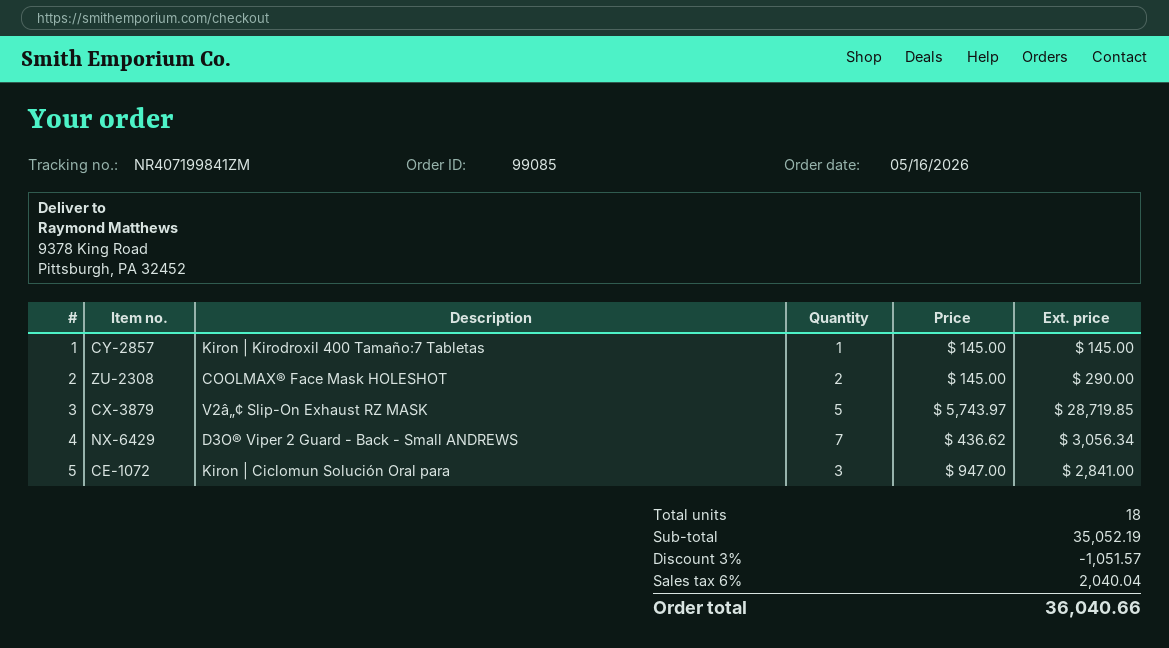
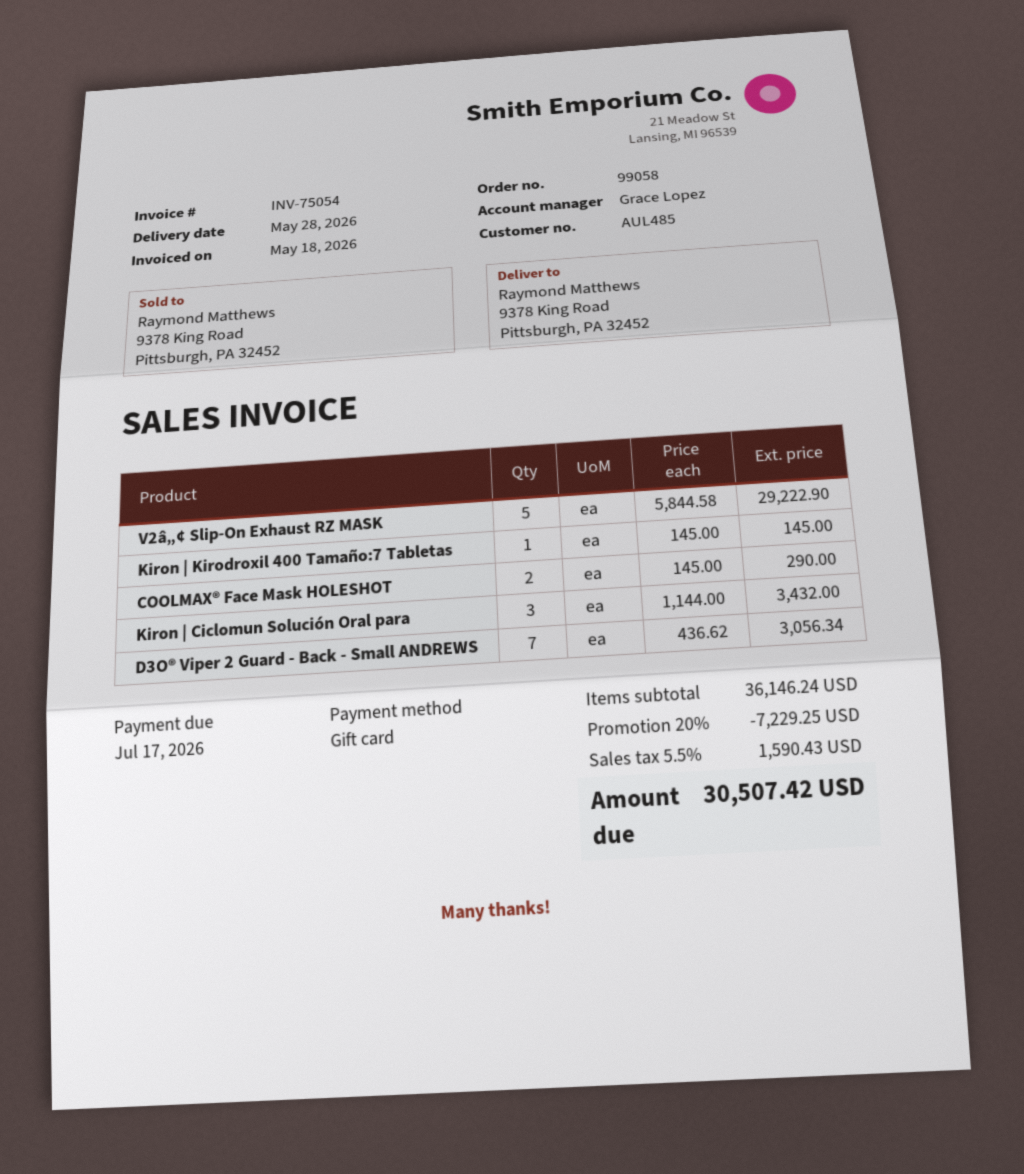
order number: 99085 -> 99058
V2â„¢ Slip-On Exhaust RZ MASK: 5 x 5743.97 = 28719.85 -> 5 x 5844.58 = 29222.90
Kiron | Ciclomun Solución Oral para: 3 x 947.00 = 2841.00 -> 3 x 1144.00 = 3432.00
subtotal: 35052.19 -> 36146.24
discount: 3% = 1051.57 -> 20% = 7229.25
tax: 6% = 2040.04 -> 5.5% = 1590.43
total: 36040.66 -> 30507.42

